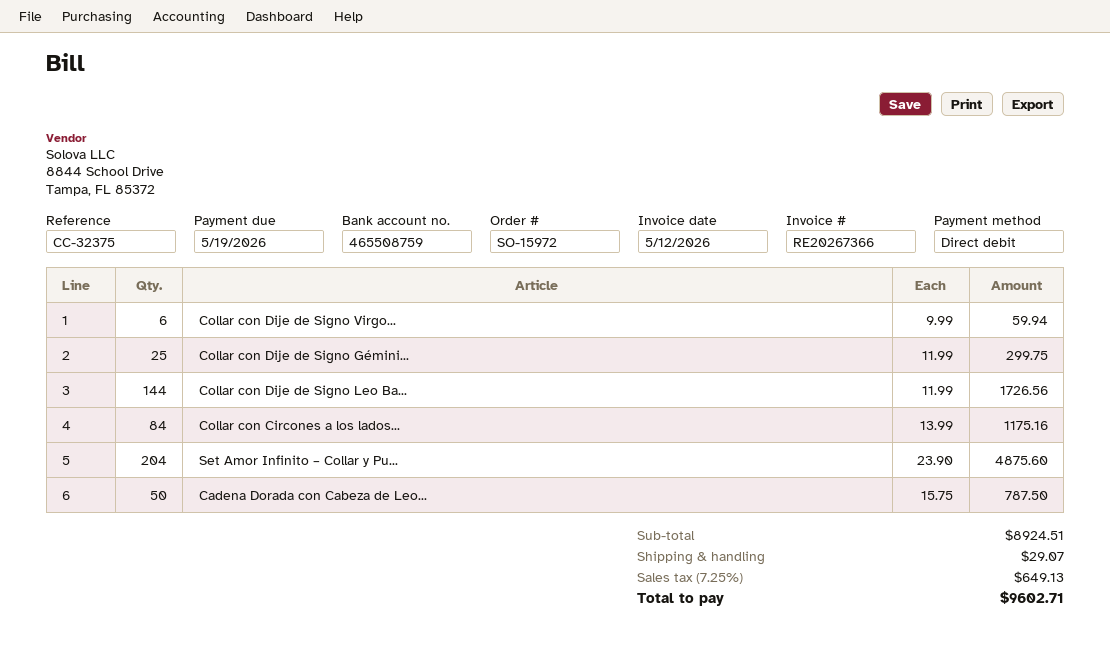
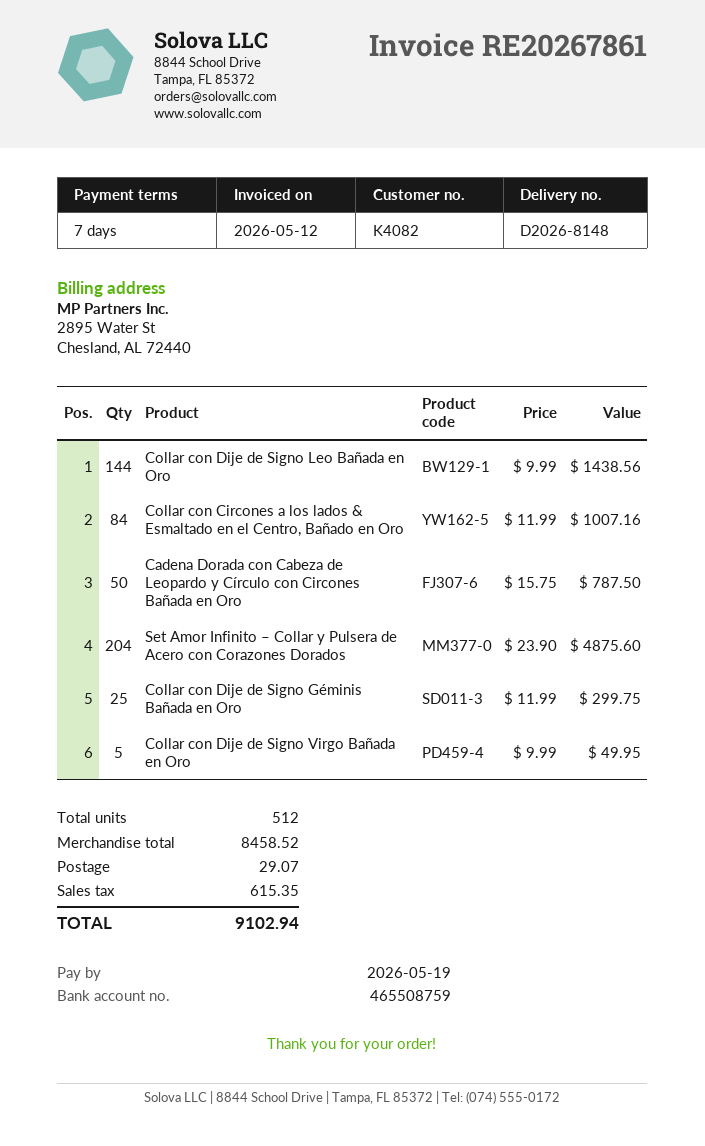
invoice number: RE20267366 -> RE20267861
Collar con Dije de Signo Virgo...: 6 x 9.99 = 59.94 -> 5 x 9.99 = 49.95
Collar con Dije de Signo Leo Ba...: 144 x 11.99 = 1726.56 -> 144 x 9.99 = 1438.56
Collar con Circones a los lados...: 84 x 13.99 = 1175.16 -> 84 x 11.99 = 1007.16
subtotal: 8924.51 -> 8458.52
tax: 649.13 -> 615.35
total: 9602.71 -> 9102.94

